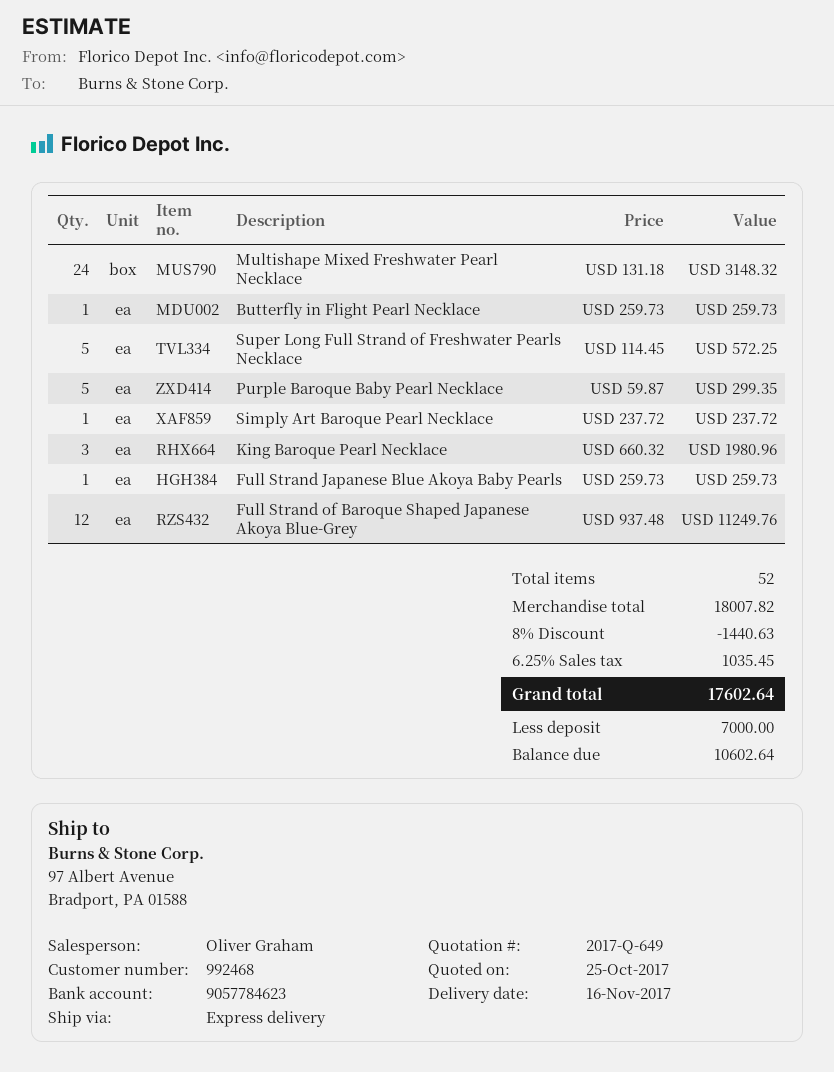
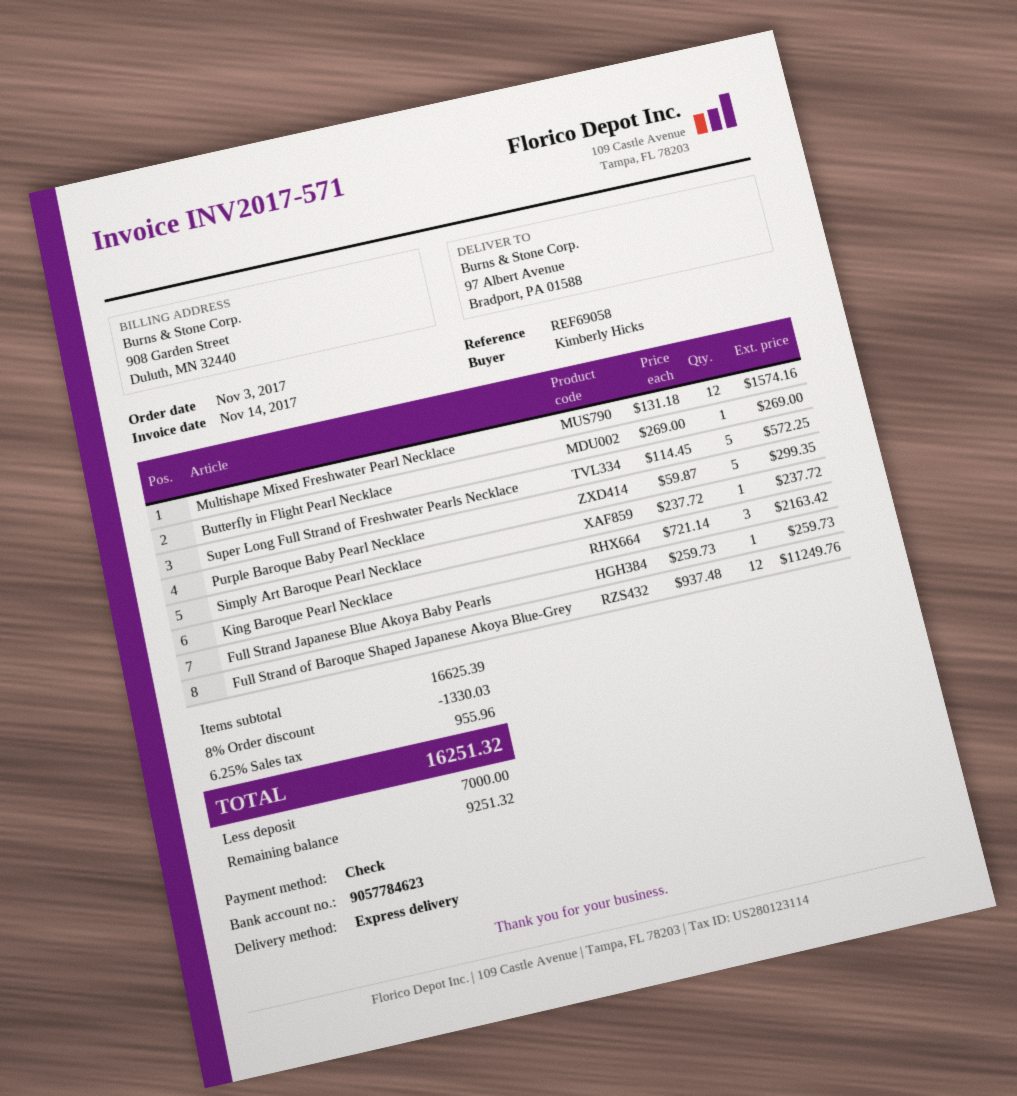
Multishape Mixed Freshwater Pearl Necklace: 24 x 131.18 = 3148.32 -> 12 x 131.18 = 1574.16
Butterfly in Flight Pearl Necklace: 1 x 259.73 = 259.73 -> 1 x 269.00 = 269.00
King Baroque Pearl Necklace: 3 x 660.32 = 1980.96 -> 3 x 721.14 = 2163.42
subtotal: 18007.82 -> 16625.39
discount: 8% = 1440.63 -> 8% = 1330.03
tax: 6.25% = 1035.45 -> 6.25% = 955.96
total: 17602.64 -> 16251.32
balance: 10602.64 -> 9251.32

